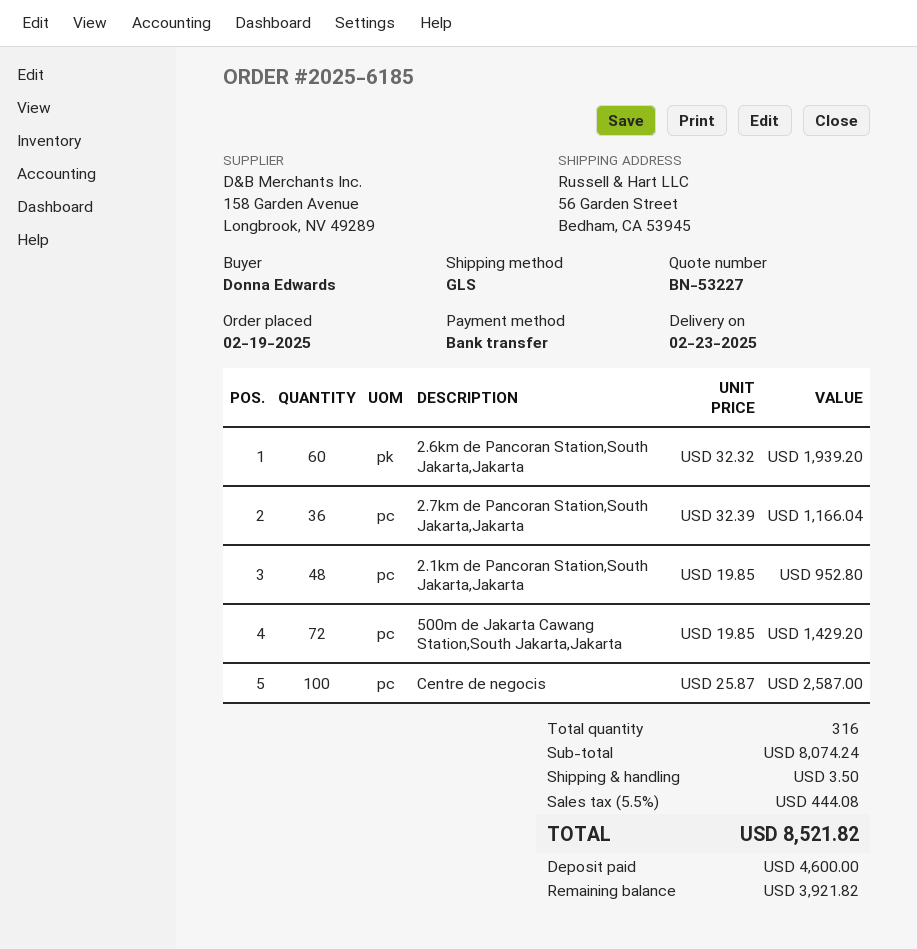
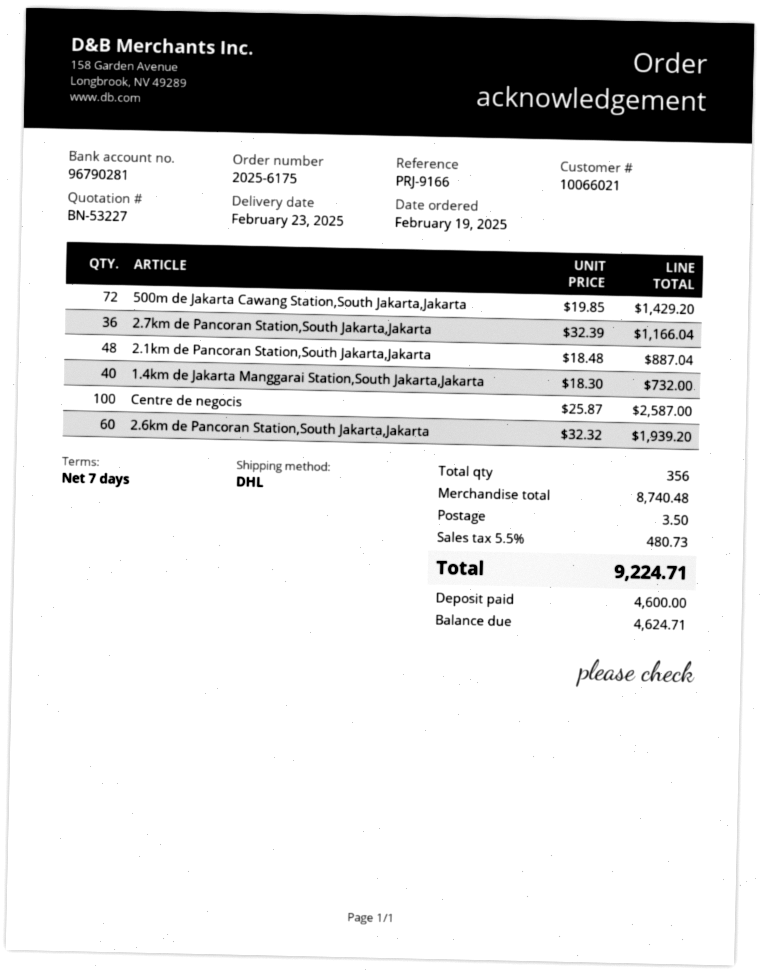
order number: 2025-6185 -> 2025-6175
shipping method: GLS -> DHL
2.1km de Pancoran Station,South Jakarta,Jakarta: 48 x 19.85 = 952.80 -> 48 x 18.48 = 887.04
1.4km de Jakarta Manggarai Station,South Jakarta,Jakarta: none -> 40 x 18.30 = 732.00
total quantity: 316 -> 356
subtotal: 8074.24 -> 8740.48
tax: 5.5% = 444.08 -> 5.5% = 480.73
total: 8521.82 -> 9224.71
balance: 3921.82 -> 4624.71

